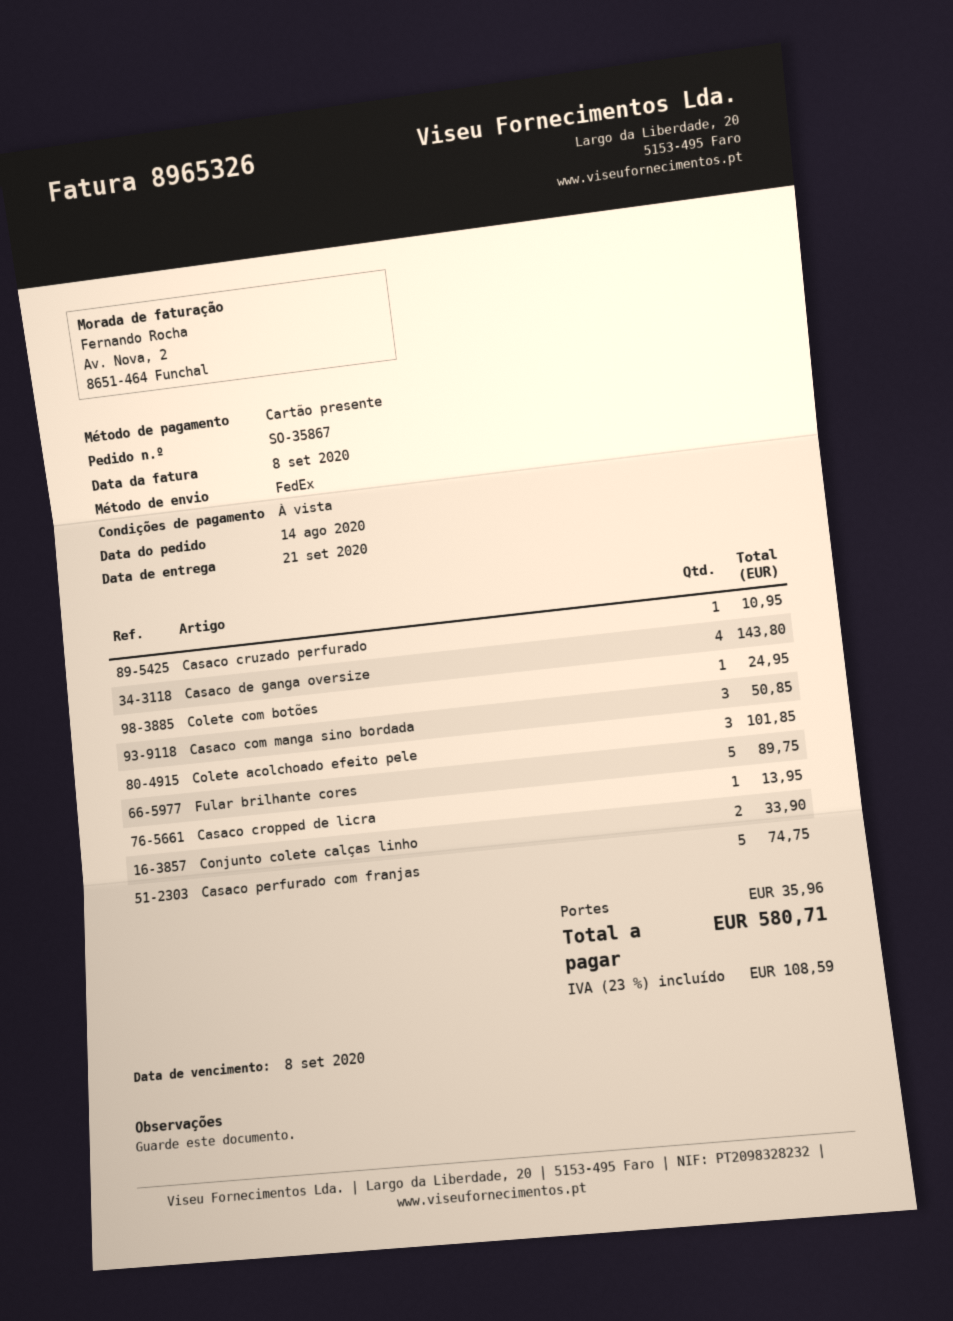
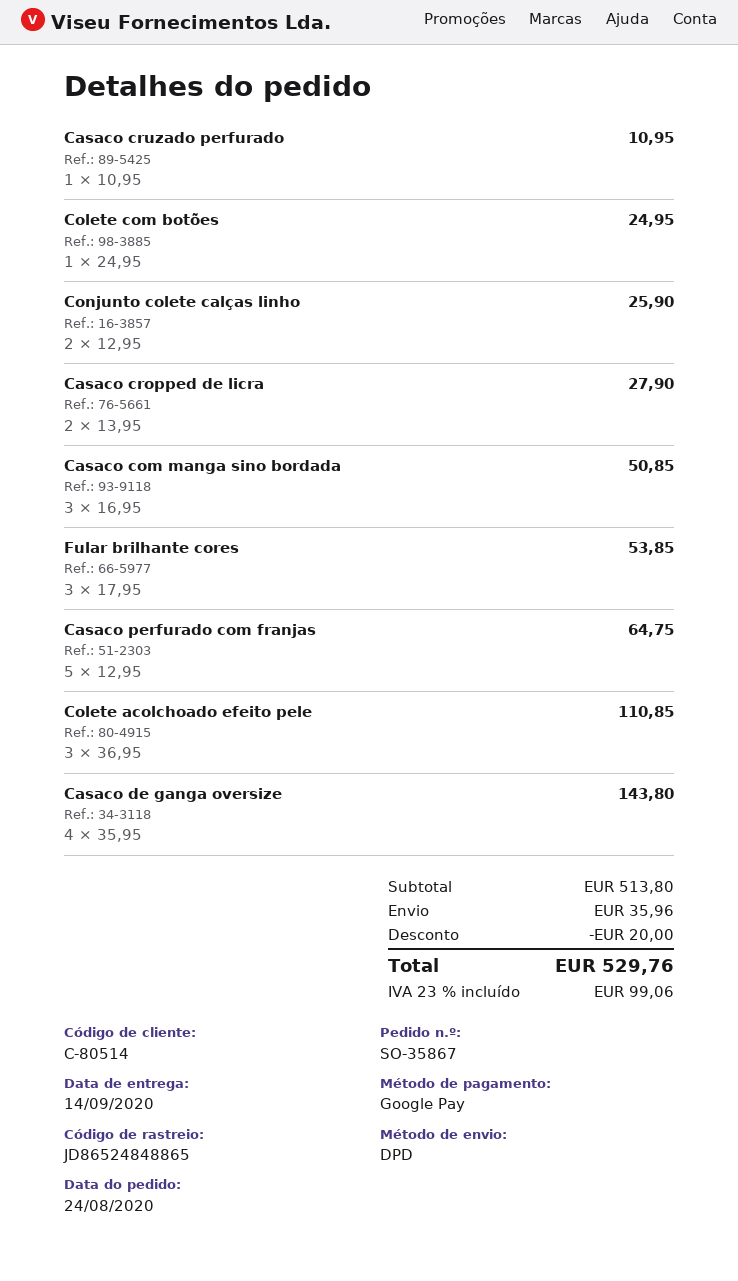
order date: 2020-08-14 -> 2020-08-24
delivery date: 2020-09-21 -> 2020-09-14
payment method: gift card -> Google Pay
shipping method: FedEx -> DPD
Colete acolchoado efeito pele: 3 for 101.85 -> 3 for 110.85
Fular brilhante cores: 5 for 89.75 -> 3 for 53.85
Casaco cropped de licra: 1 for 13.95 -> 2 for 27.90
Conjunto colete calças linho: 2 for 33.90 -> 2 for 25.90
Casaco perfurado com franjas: 5 for 74.75 -> 5 for 64.75
discount: none -> 20.00
tax: 23% = 108.59 -> 23% = 99.06
total: 580.71 -> 529.76

